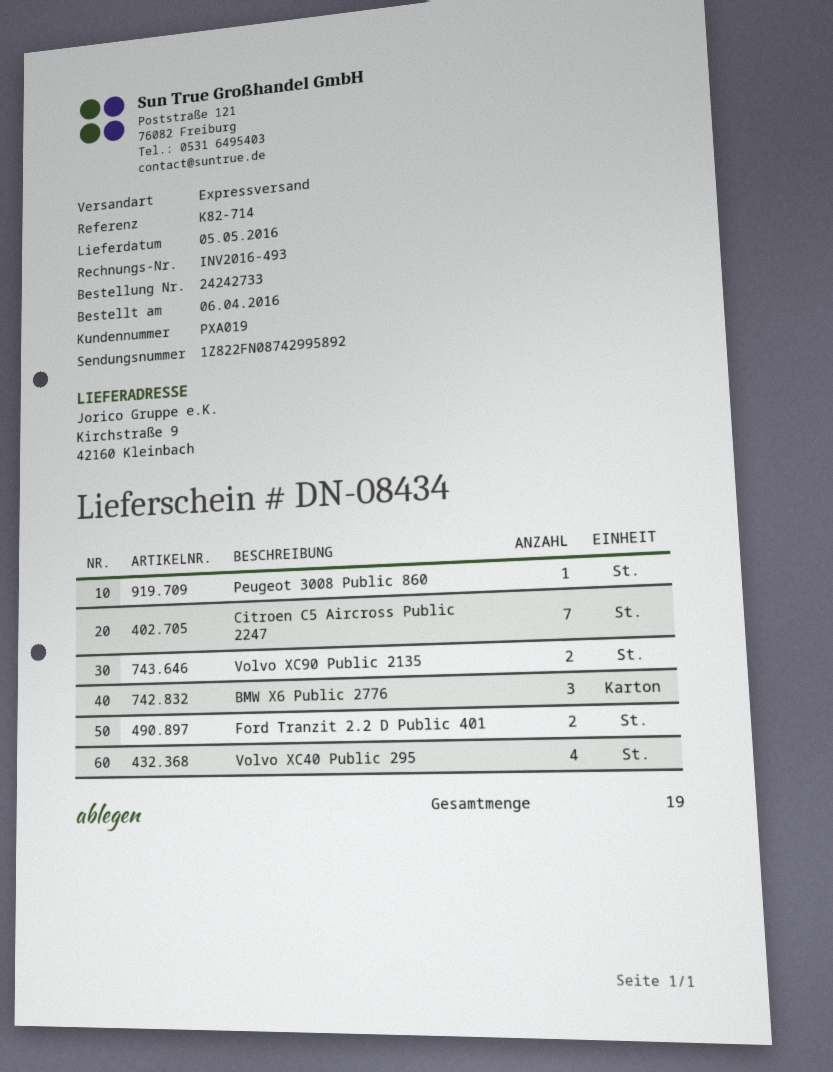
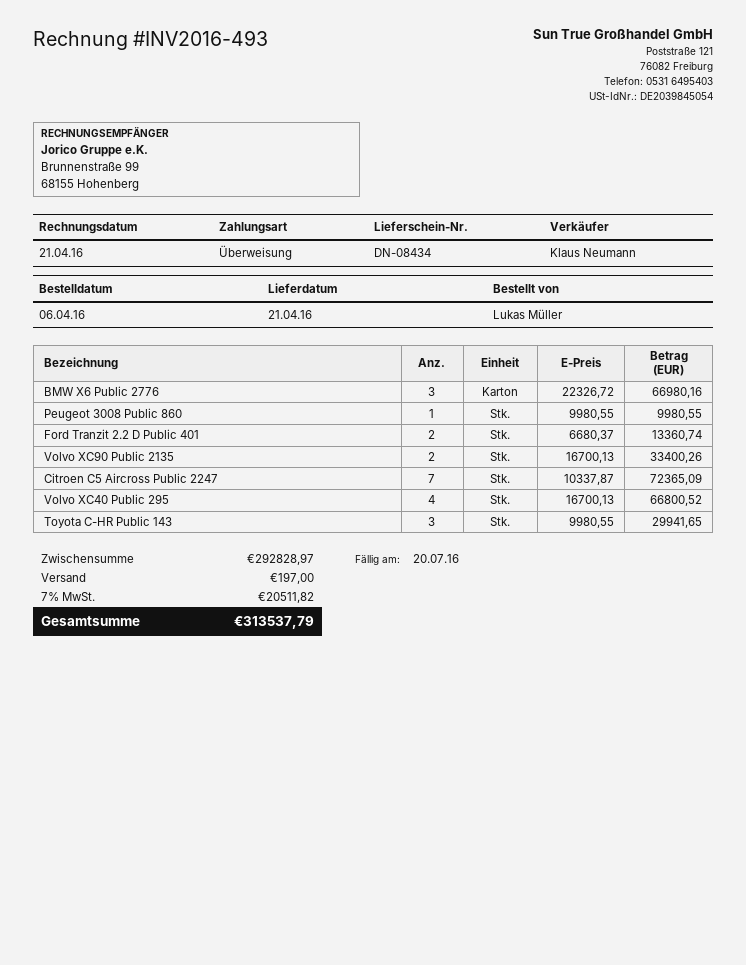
delivery date: 2016-05-05 -> 2016-04-21
Toyota C-HR Public 143: none -> 3

